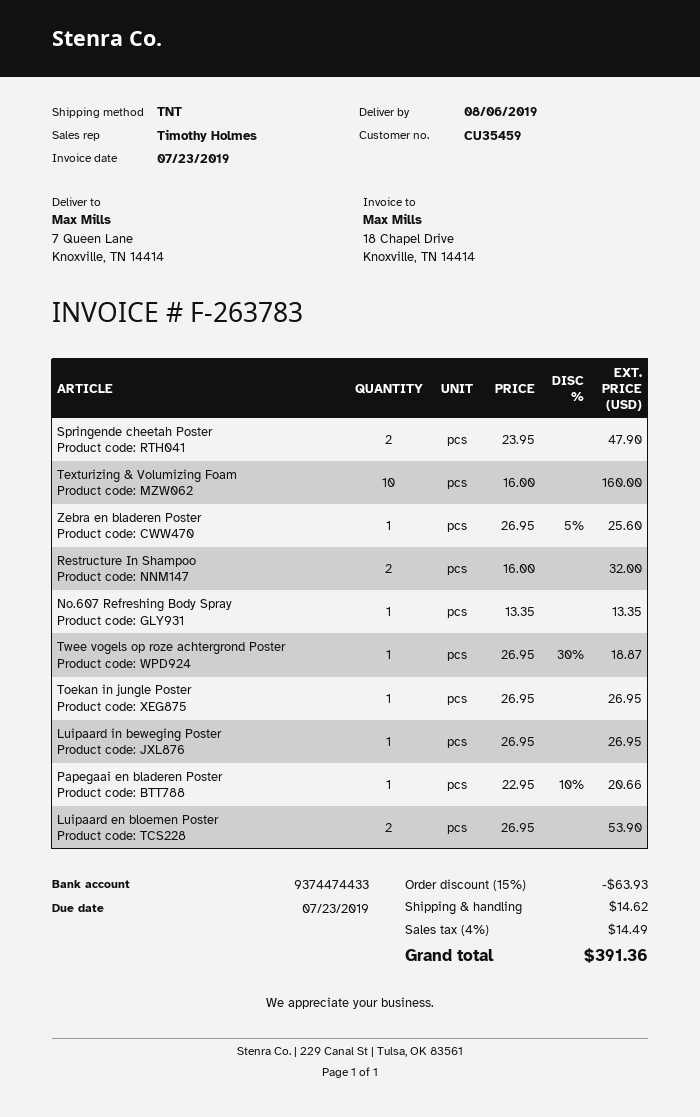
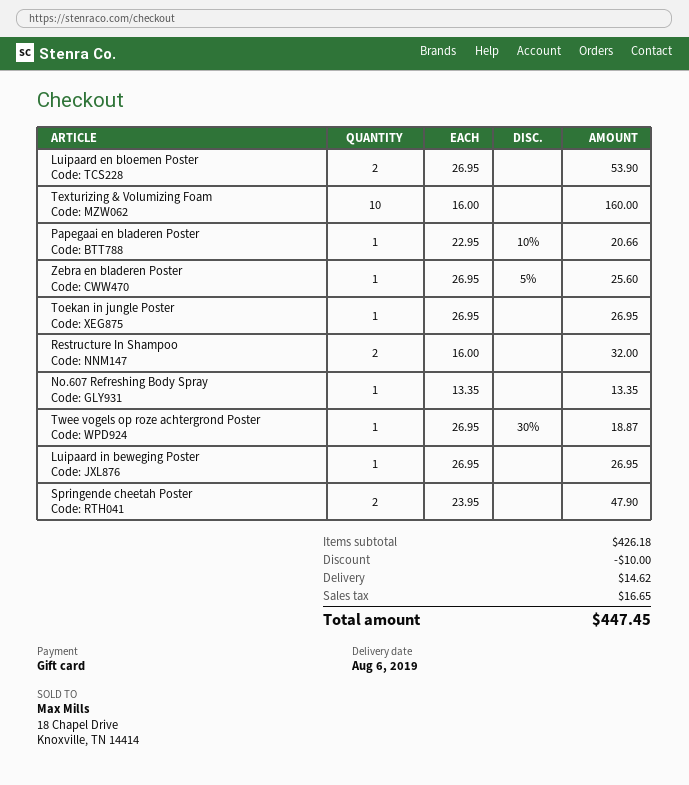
discount: 63.93 -> 10.00
tax: 14.49 -> 16.65
total: 391.36 -> 447.45

